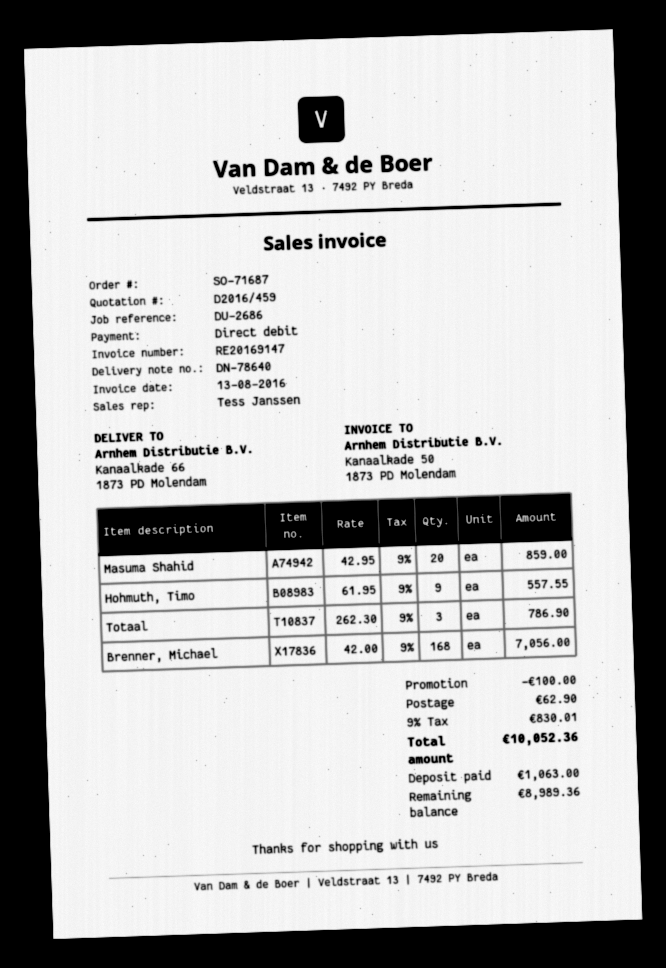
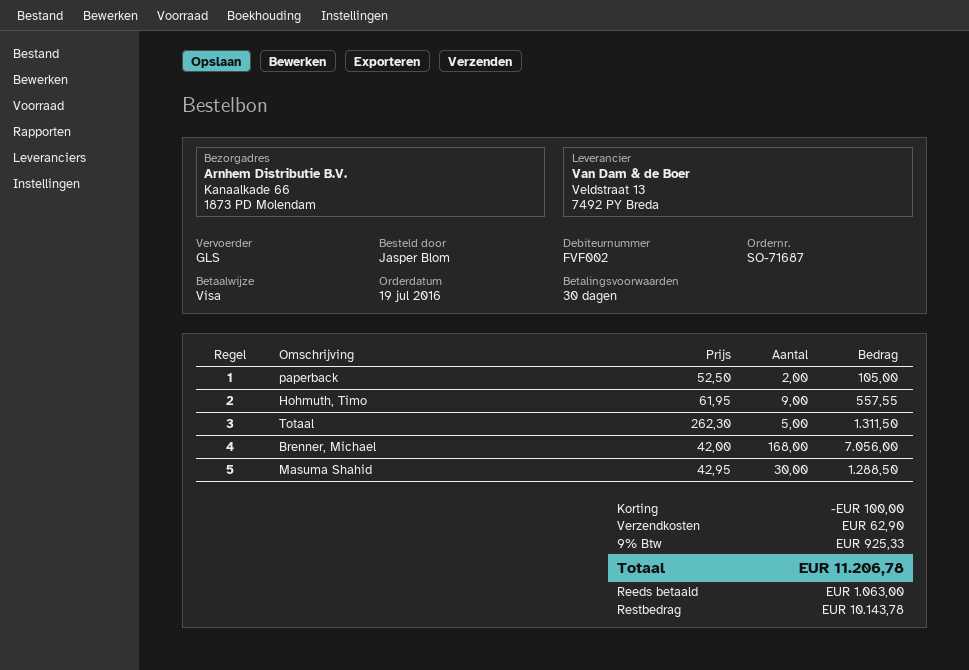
payment method: direct debit -> Visa
Masuma Shahid: 20 x 42.95 = 859.00 -> 30 x 42.95 = 1288.50
Totaal: 3 x 262.30 = 786.90 -> 5 x 262.30 = 1311.50
paperback: none -> 2 x 52.50 = 105.00
tax: 9% = 830.01 -> 9% = 925.33
total: 10052.36 -> 11206.78
balance: 8989.36 -> 10143.78

